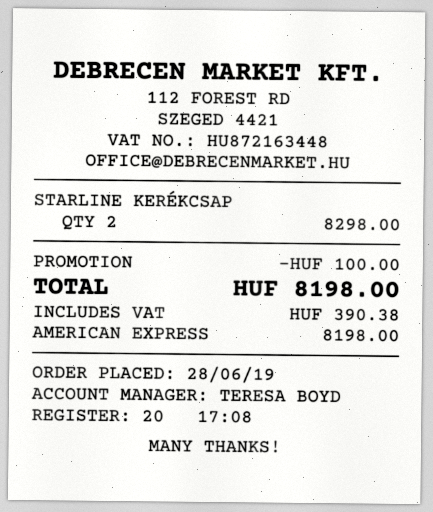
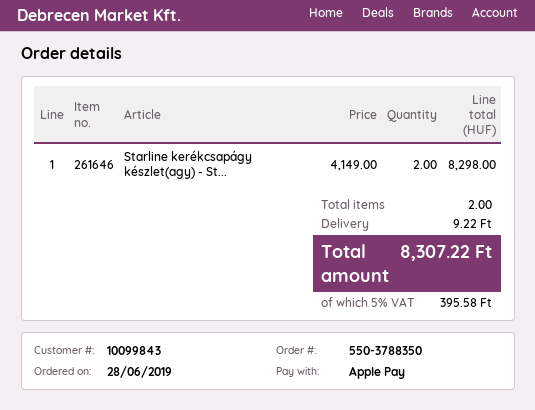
payment method: American Express -> Apple Pay
discount: 100.00 -> none
shipping: none -> 9.22
tax: 390.38 -> 395.58
total: 8198.00 -> 8307.22

